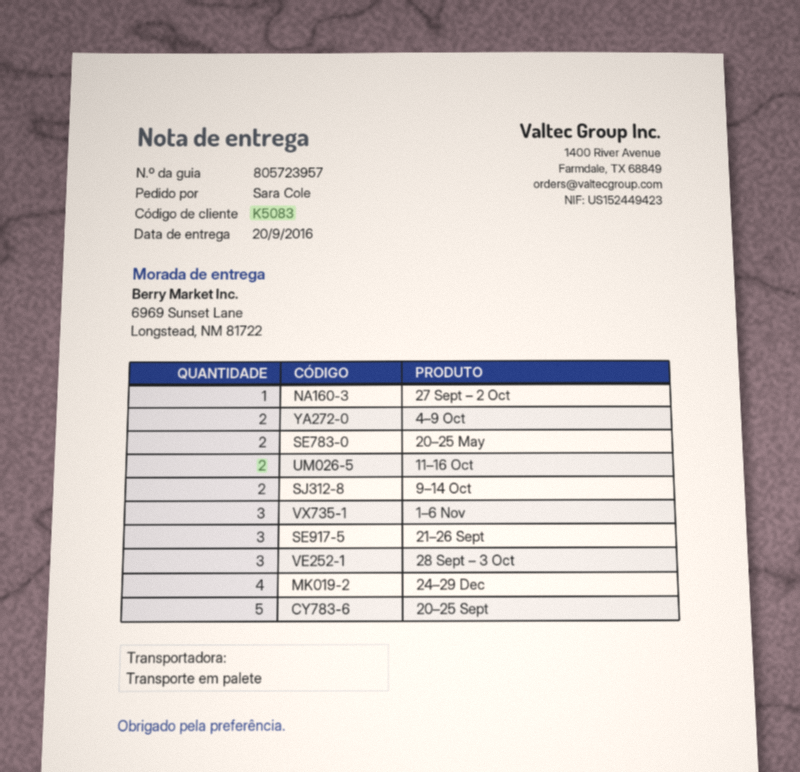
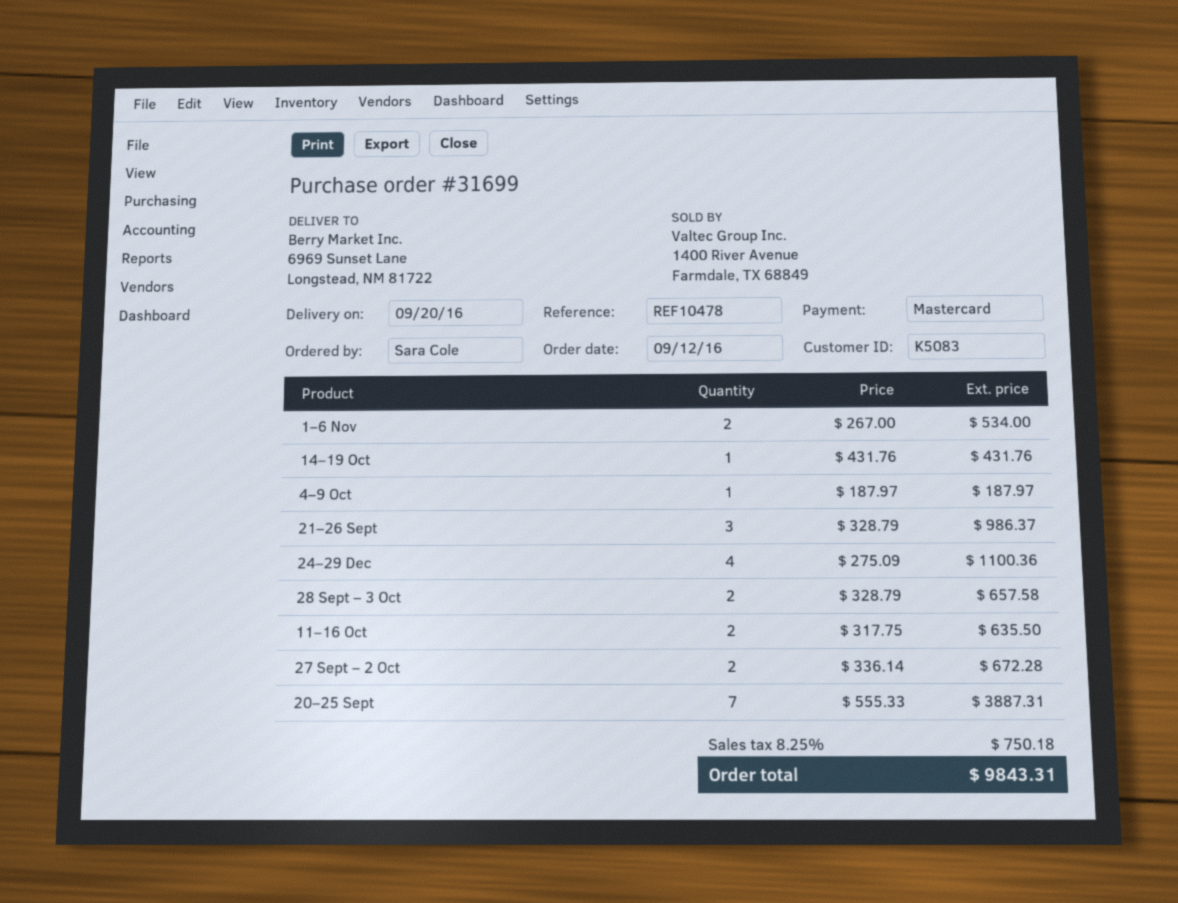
27 Sept – 2 Oct: 1 -> 2
4–9 Oct: 2 -> 1
20–25 May: 2 -> none
9–14 Oct: 2 -> none
1–6 Nov: 3 -> 2
28 Sept – 3 Oct: 3 -> 2
20–25 Sept: 5 -> 7
14–19 Oct: none -> 1

